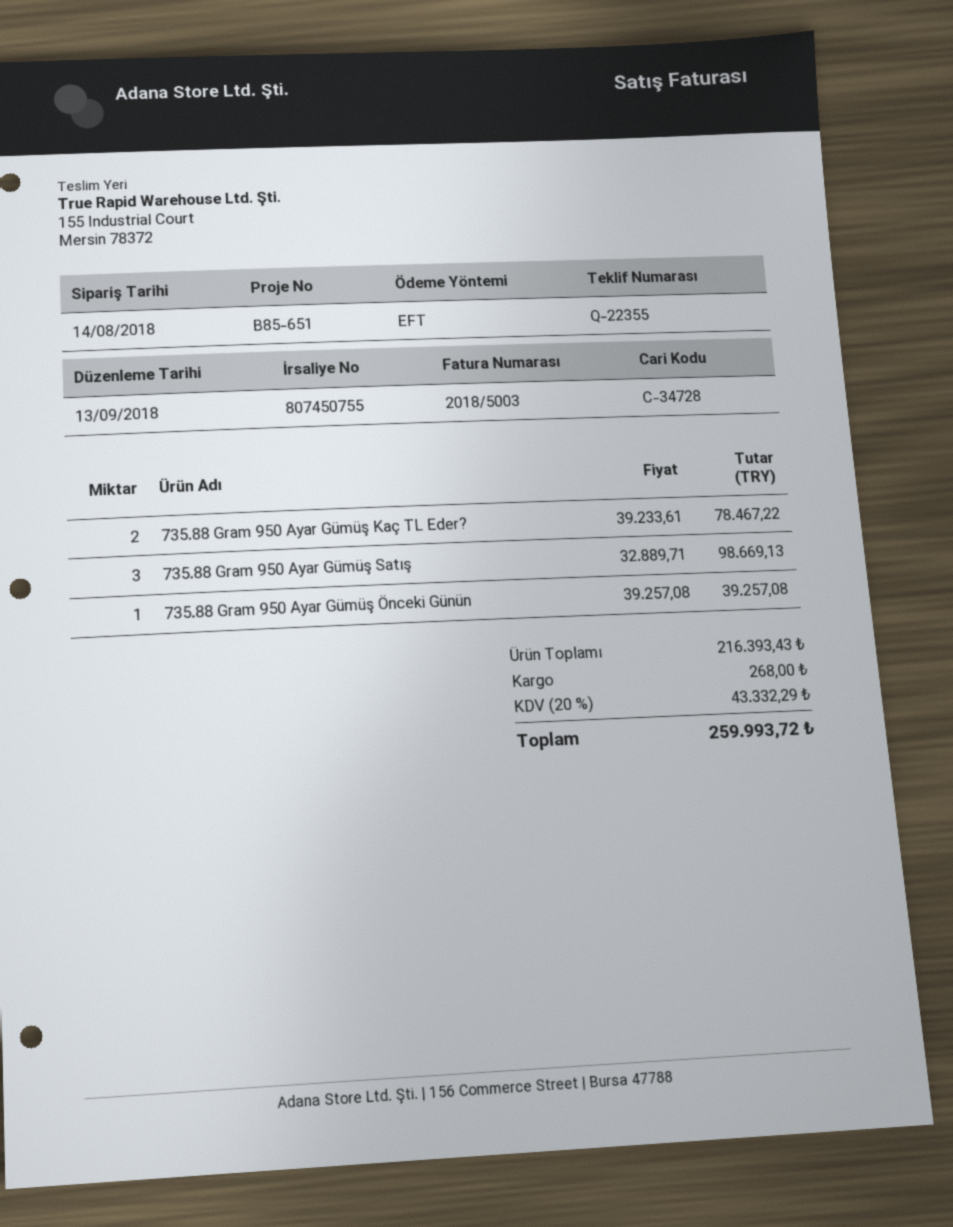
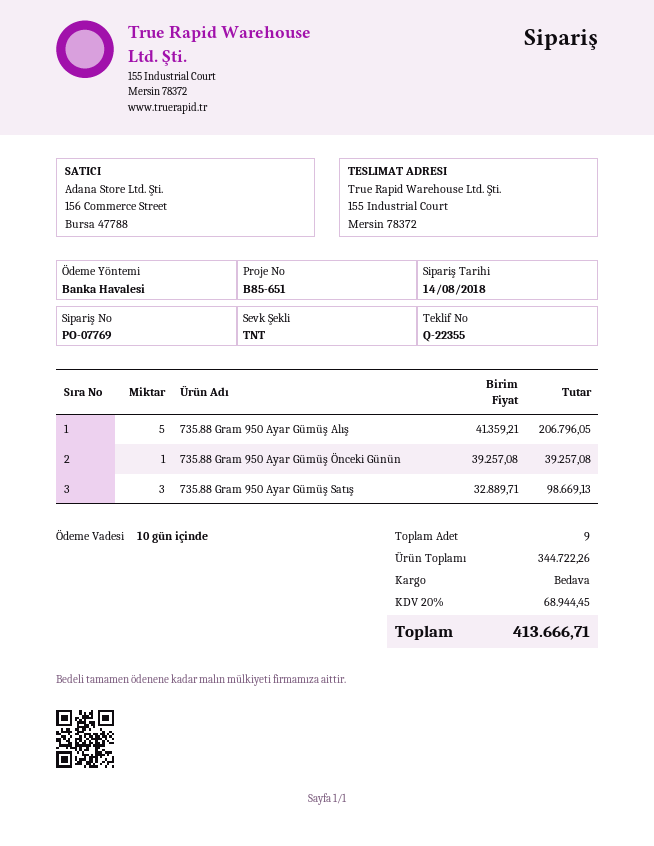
735.88 Gram 950 Ayar Gümüş Kaç TL Eder?: 2 x 39233.61 = 78467.22 -> none
735.88 Gram 950 Ayar Gümüş Alış: none -> 5 x 41359.21 = 206796.05
subtotal: 216393.43 -> 344722.26
shipping: 268.00 -> 0.00
tax: 20% = 43332.29 -> 20% = 68944.45
total: 259993.72 -> 413666.71

